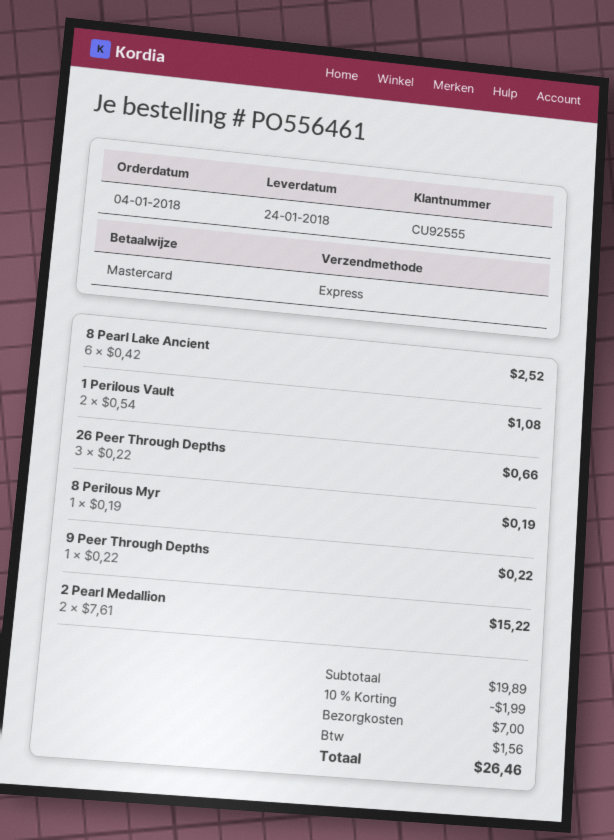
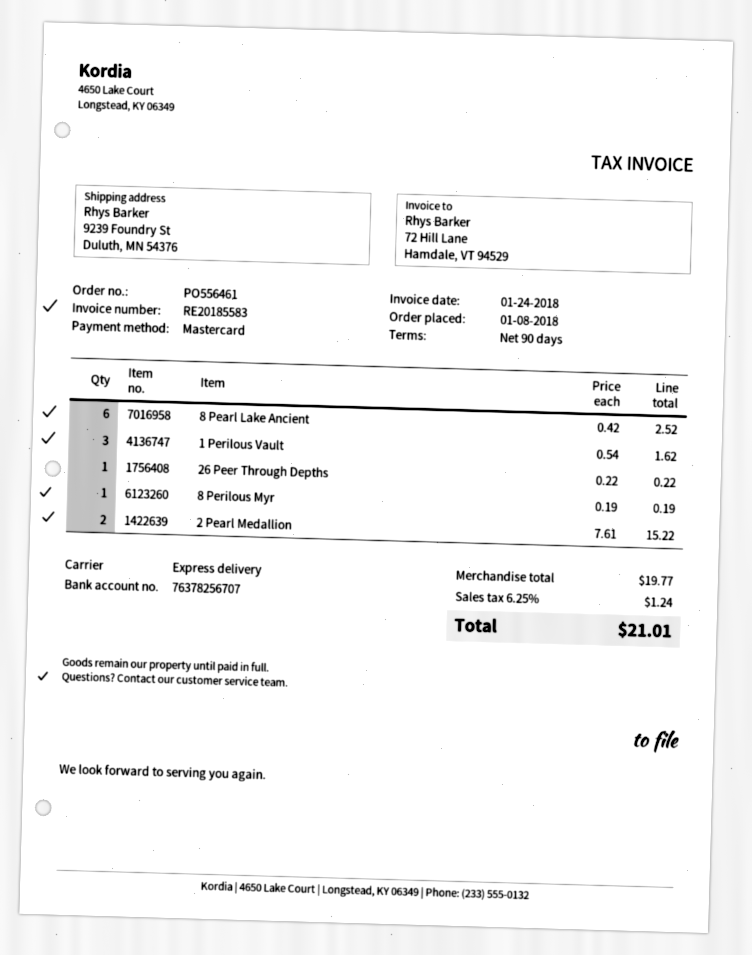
order date: 2018-01-04 -> 2018-01-08
1 Perilous Vault: 2 x 0.54 = 1.08 -> 3 x 0.54 = 1.62
26 Peer Through Depths: 3 x 0.22 = 0.66 -> 1 x 0.22 = 0.22
9 Peer Through Depths: 1 x 0.22 = 0.22 -> none
subtotal: 19.89 -> 19.77
discount: 10% = 1.99 -> none
shipping: 7.00 -> none
tax: 1.56 -> 1.24
total: 26.46 -> 21.01

